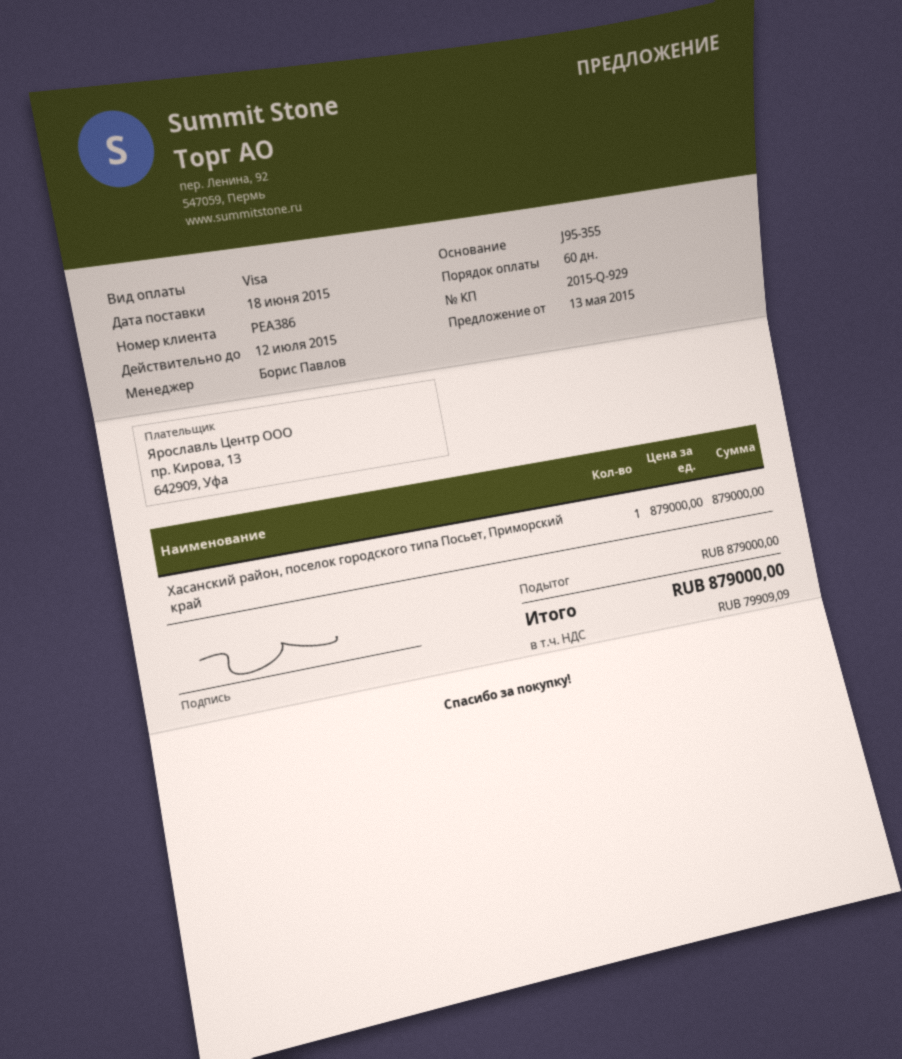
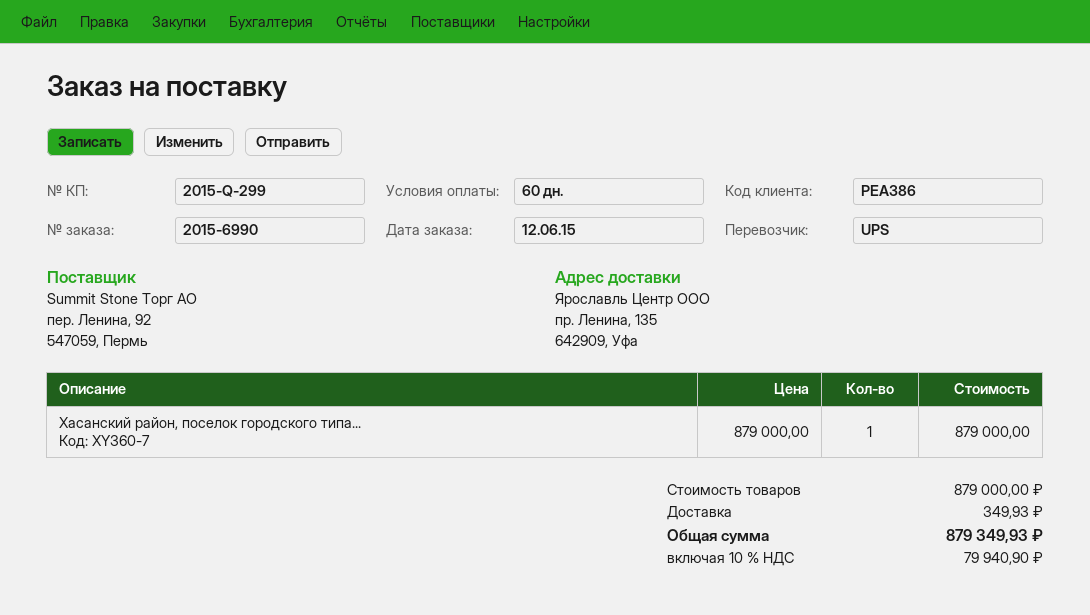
quote number: 2015-Q-929 -> 2015-Q-299
shipping: none -> 349.93
tax: 79909.09 -> 79940.90
total: 879000.00 -> 879349.93

